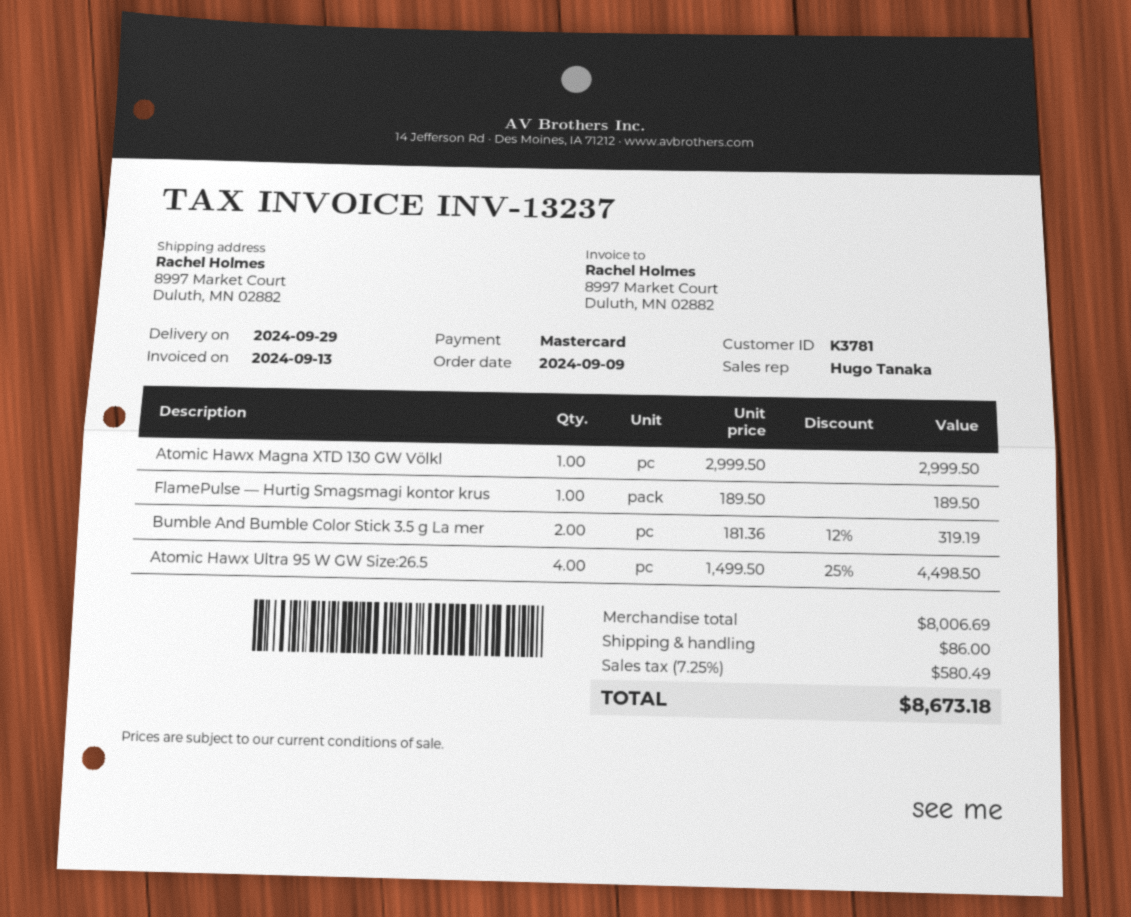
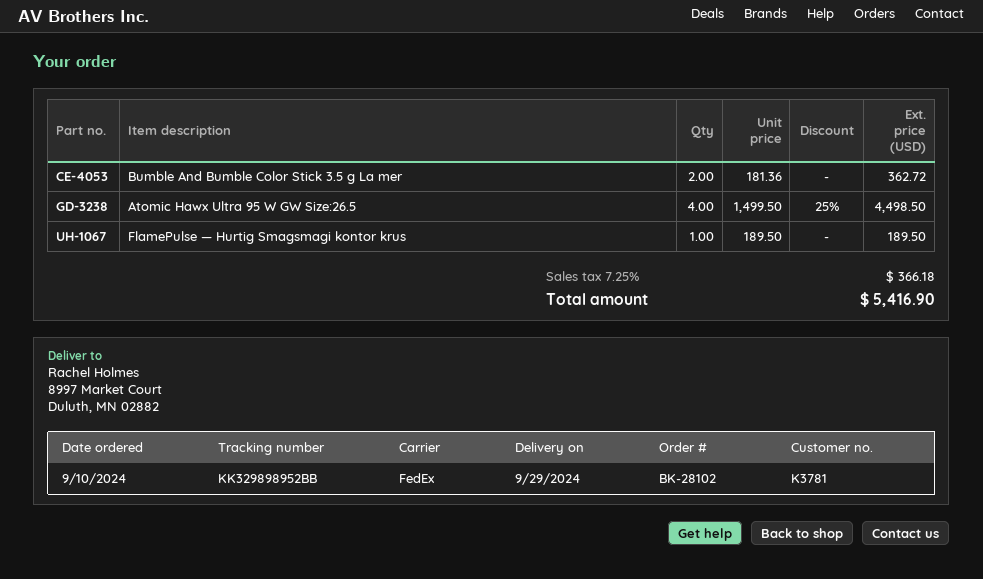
order date: 2024-09-09 -> 2024-09-10
Atomic Hawx Magna XTD 130 GW Völkl: 1 x 2999.50 = 2999.50 -> none
Bumble And Bumble Color Stick 3.5 g La mer: 2 x 181.36 - 12% = 319.19 -> 2 x 181.36 = 362.72
shipping: 86.00 -> none
tax: 7.25% = 580.49 -> 7.25% = 366.18
total: 8673.18 -> 5416.90

